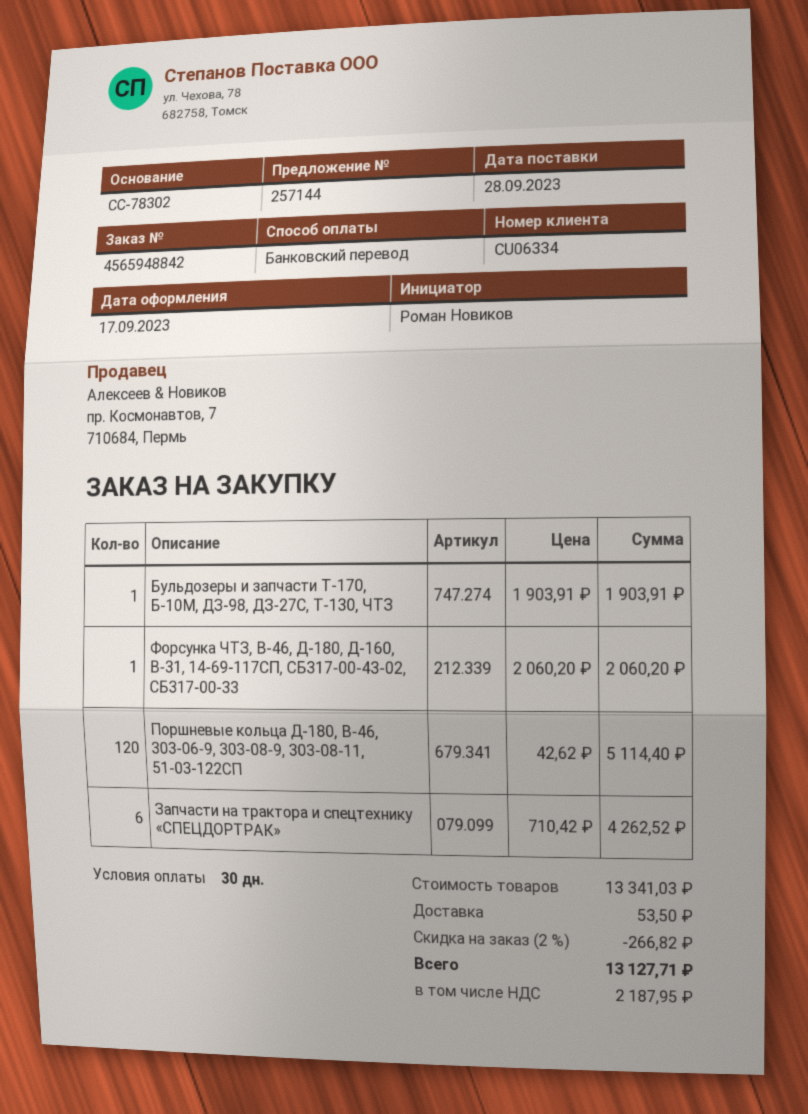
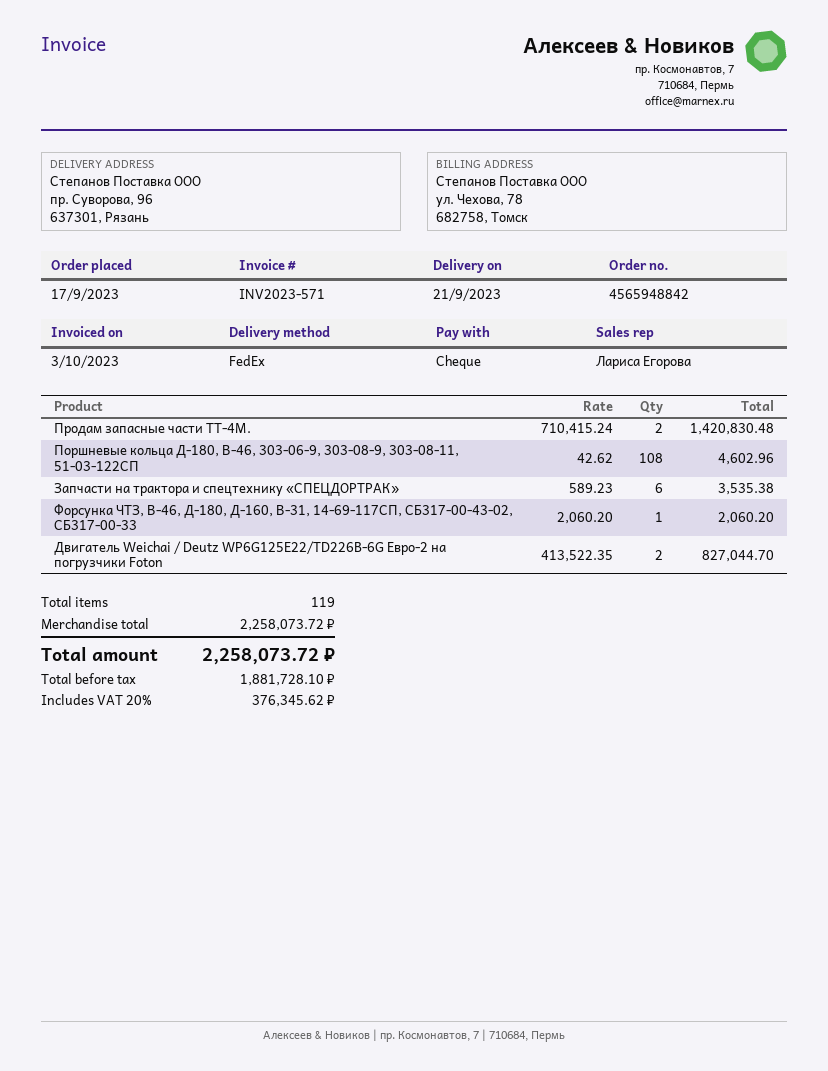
delivery date: 2023-09-28 -> 2023-09-21
payment method: bank transfer -> cheque
Бульдозеры и запчасти Т-170, Б-10М, ДЗ-98, ДЗ-27С, Т-130, ЧТЗ: 1 x 1903.91 = 1903.91 -> none
Поршневые кольца Д-180, В-46, 303-06-9, 303-08-9, 303-08-11, 51-03-122СП: 120 x 42.62 = 5114.40 -> 108 x 42.62 = 4602.96
Запчасти на трактора и спецтехнику «СПЕЦДОРТРАК»: 6 x 710.42 = 4262.52 -> 6 x 589.23 = 3535.38
Продам запасные части ТТ-4М.: none -> 2 x 710415.24 = 1420830.48
Двигатель Weichai / Deutz WP6G125E22/TD226B-6G Евро-2 на погрузчики Foton: none -> 2 x 413522.35 = 827044.70
subtotal: 13341.03 -> 2258073.72
discount: 2% = 266.82 -> none
shipping: 53.50 -> none
tax: 2187.95 -> 376345.62
total: 13127.71 -> 2258073.72

